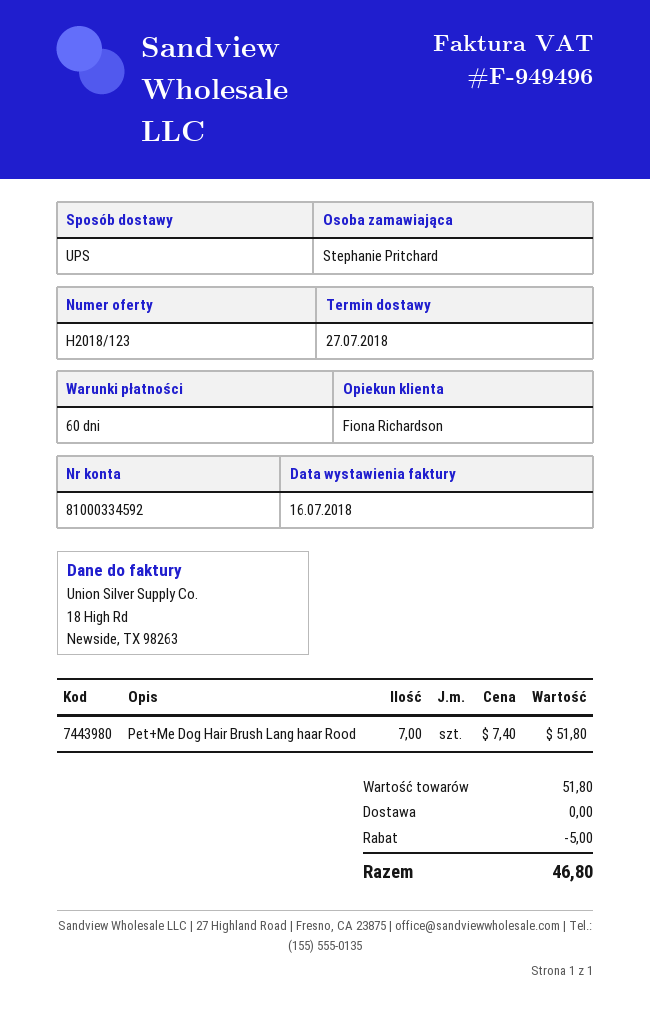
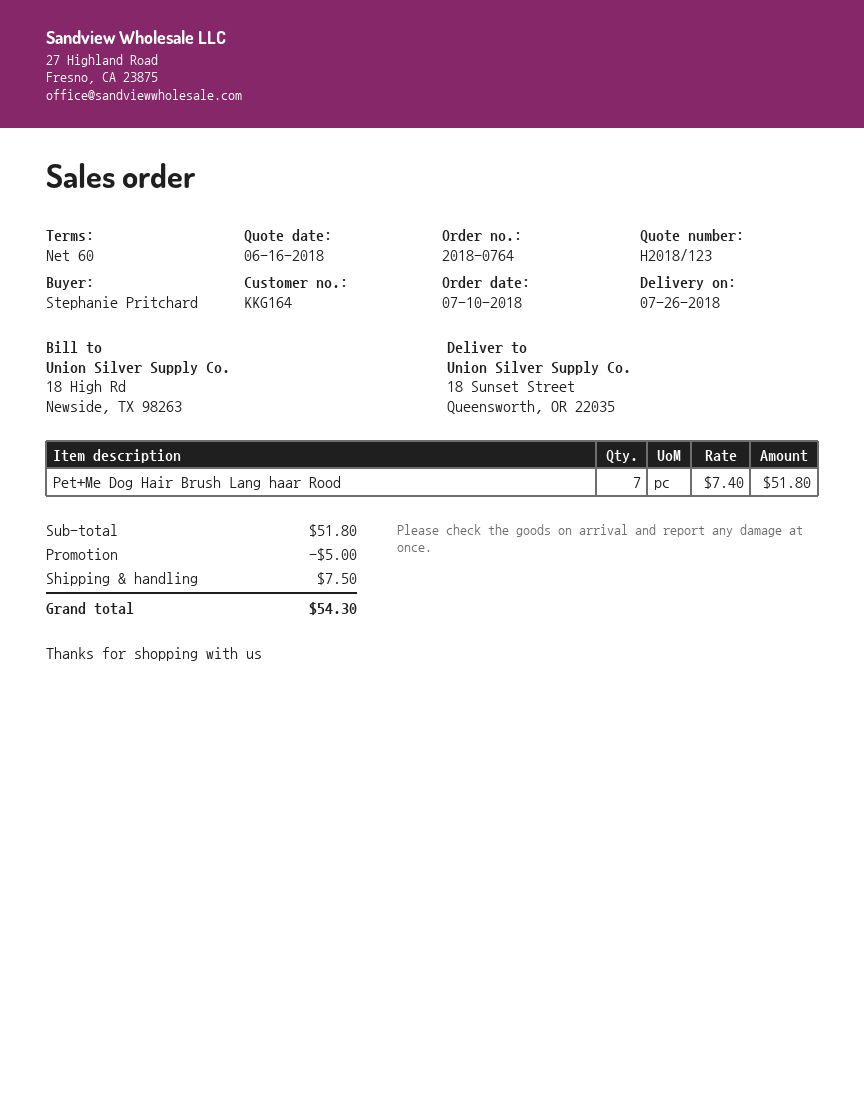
delivery date: 2018-07-27 -> 2018-07-26
shipping: 0.00 -> 7.50
total: 46.80 -> 54.30

